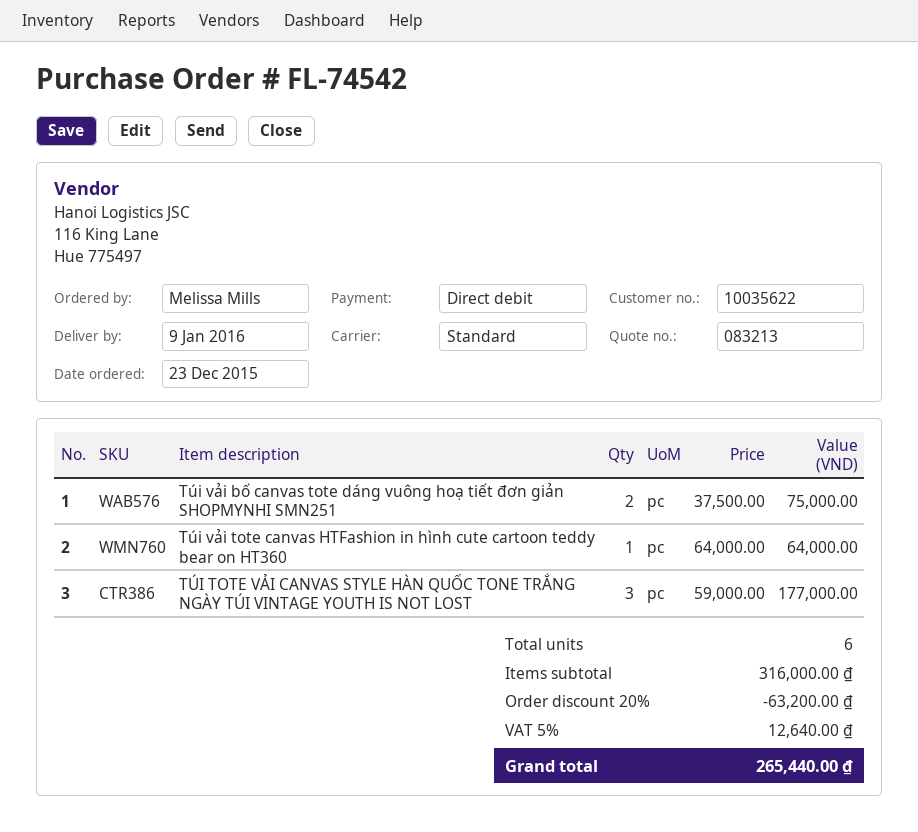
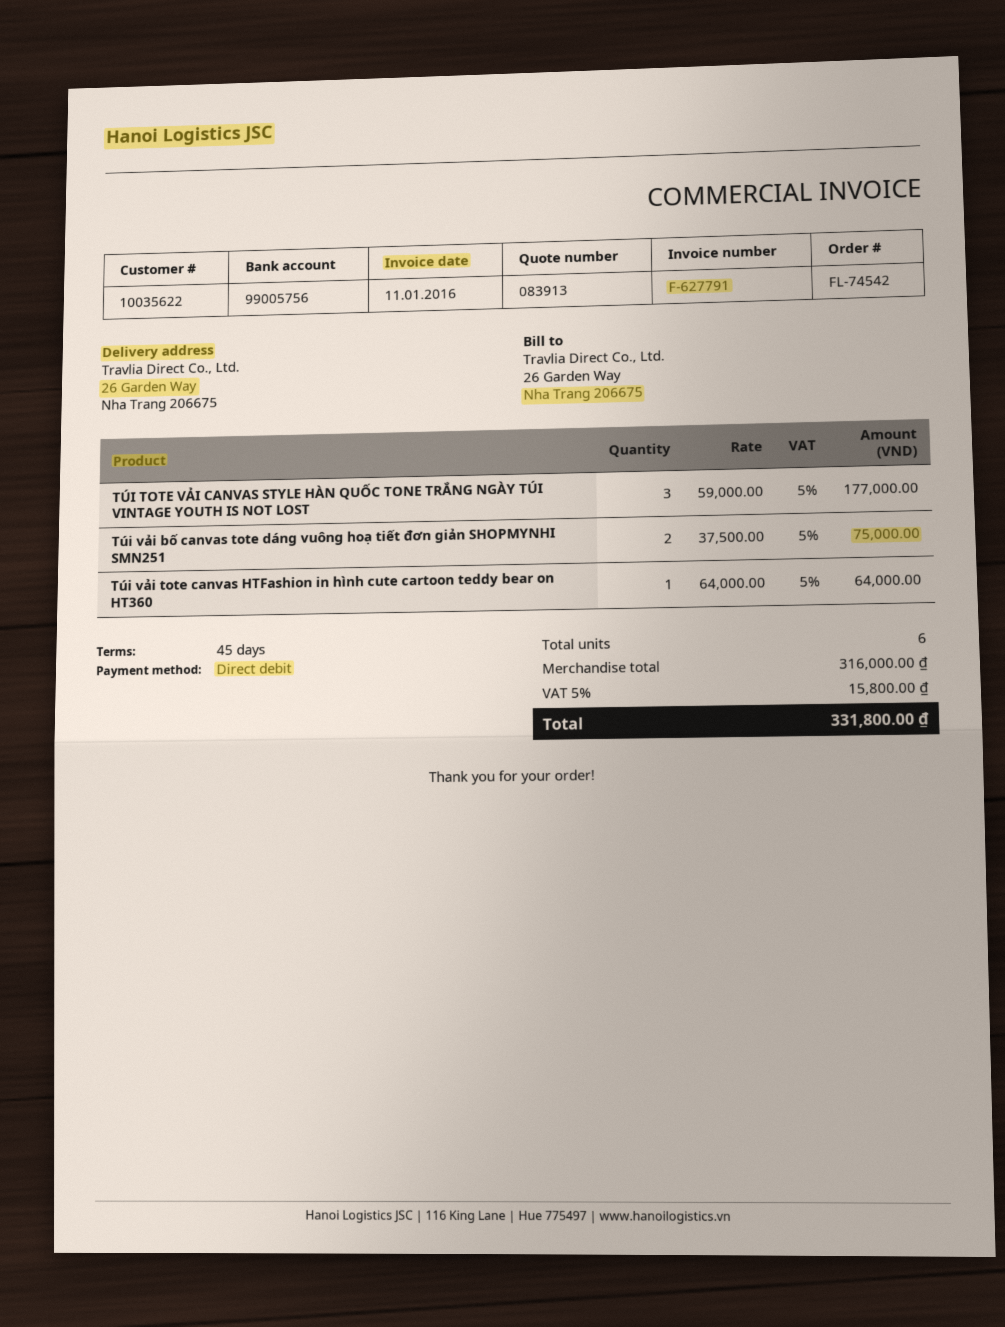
quote number: 083213 -> 083913
discount: 20% = 63200.00 -> none
tax: 5% = 12640.00 -> 5% = 15800.00
total: 265440.00 -> 331800.00

